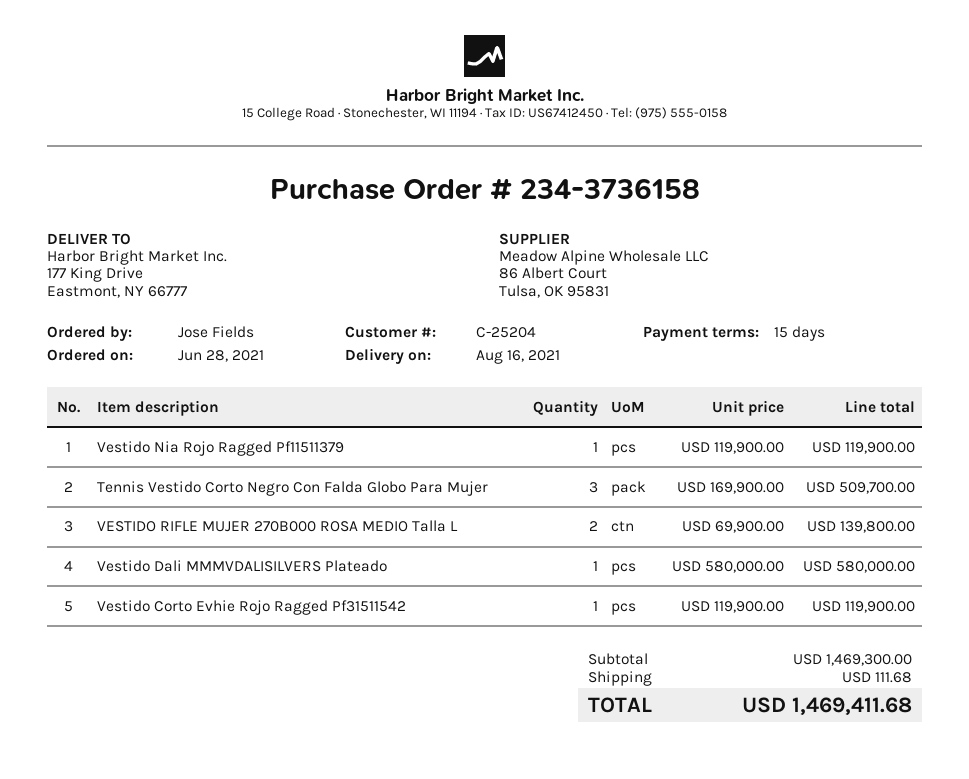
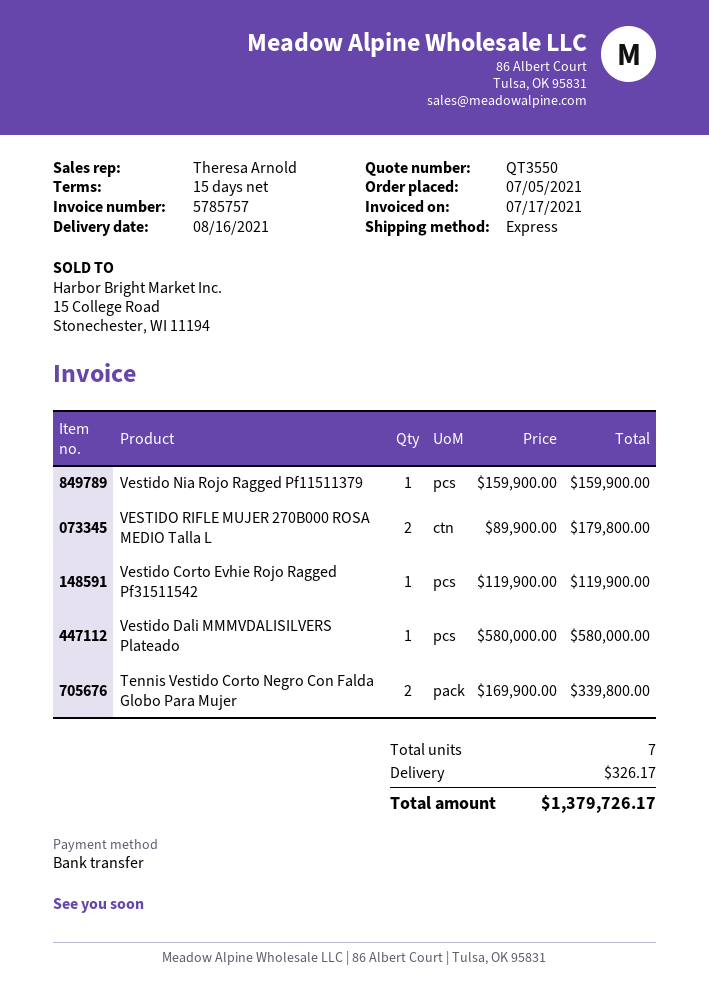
order date: 2021-06-28 -> 2021-07-05
Vestido Nia Rojo Ragged Pf11511379: 1 x 119900.00 = 119900.00 -> 1 x 159900.00 = 159900.00
Tennis Vestido Corto Negro Con Falda Globo Para Mujer: 3 x 169900.00 = 509700.00 -> 2 x 169900.00 = 339800.00
VESTIDO RIFLE MUJER 270B000 ROSA MEDIO Talla L: 2 x 69900.00 = 139800.00 -> 2 x 89900.00 = 179800.00
shipping: 111.68 -> 326.17
total: 1469411.68 -> 1379726.17

